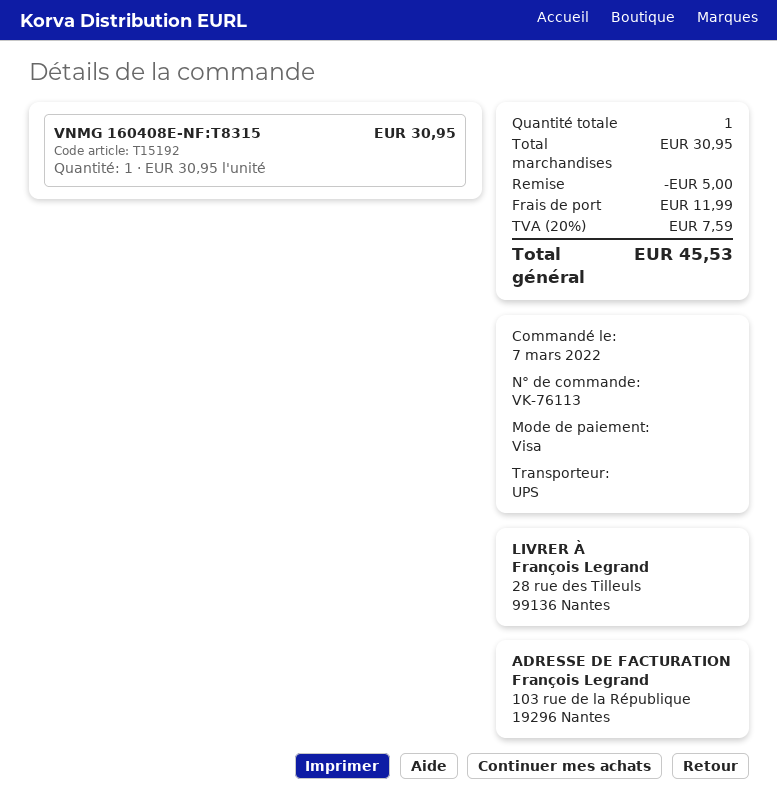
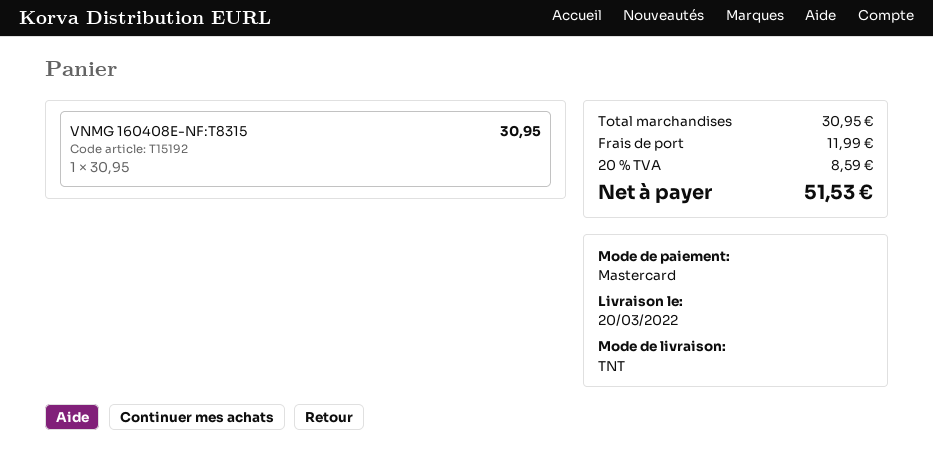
payment method: Visa -> Mastercard
shipping method: UPS -> TNT
discount: 5.00 -> none
tax: 20% = 7.59 -> 20% = 8.59
total: 45.53 -> 51.53

